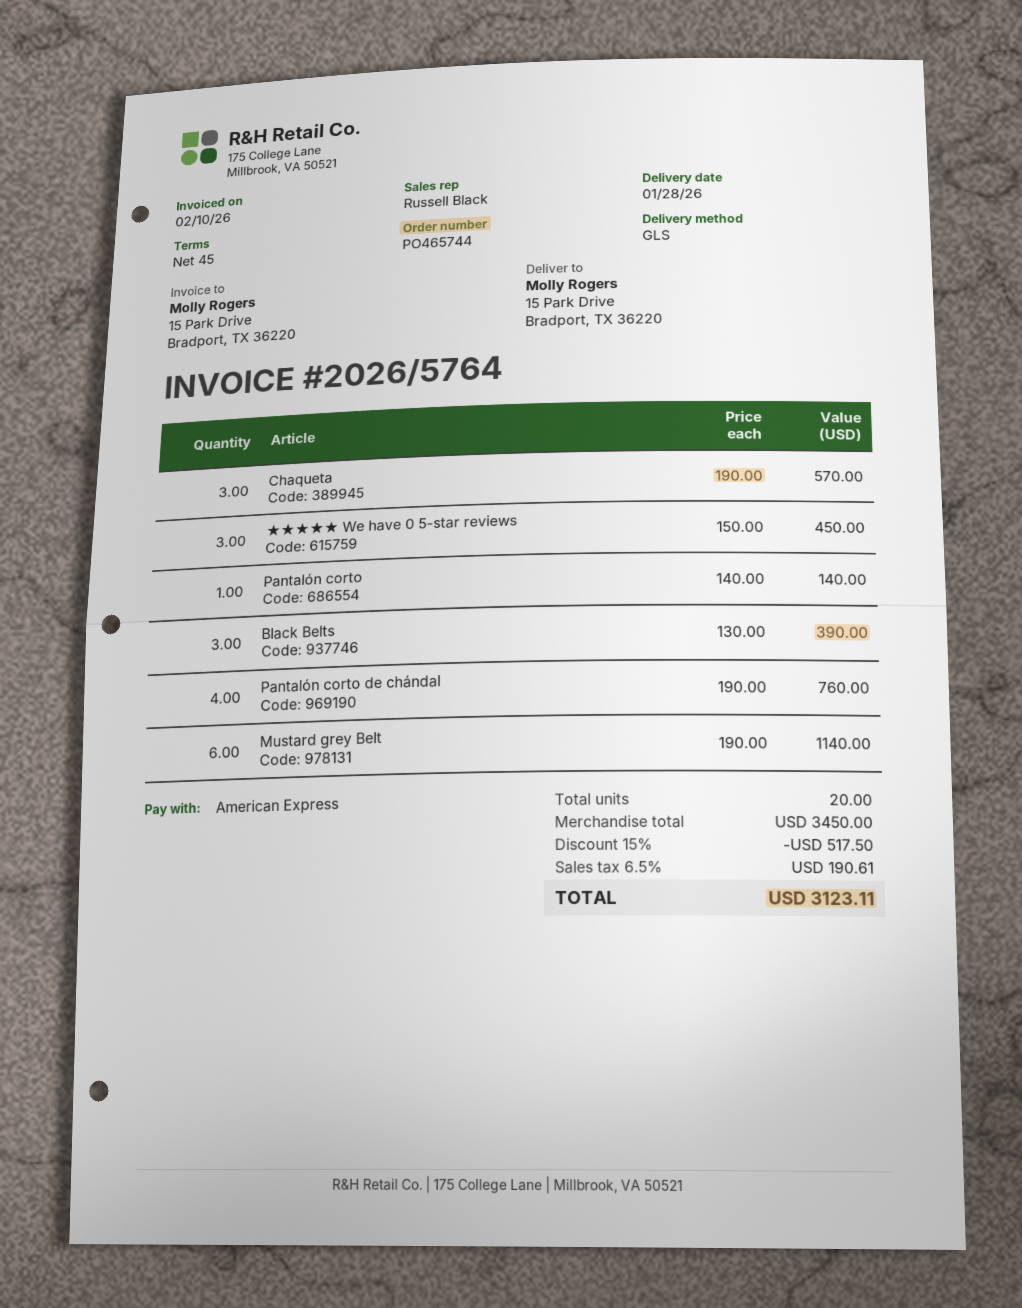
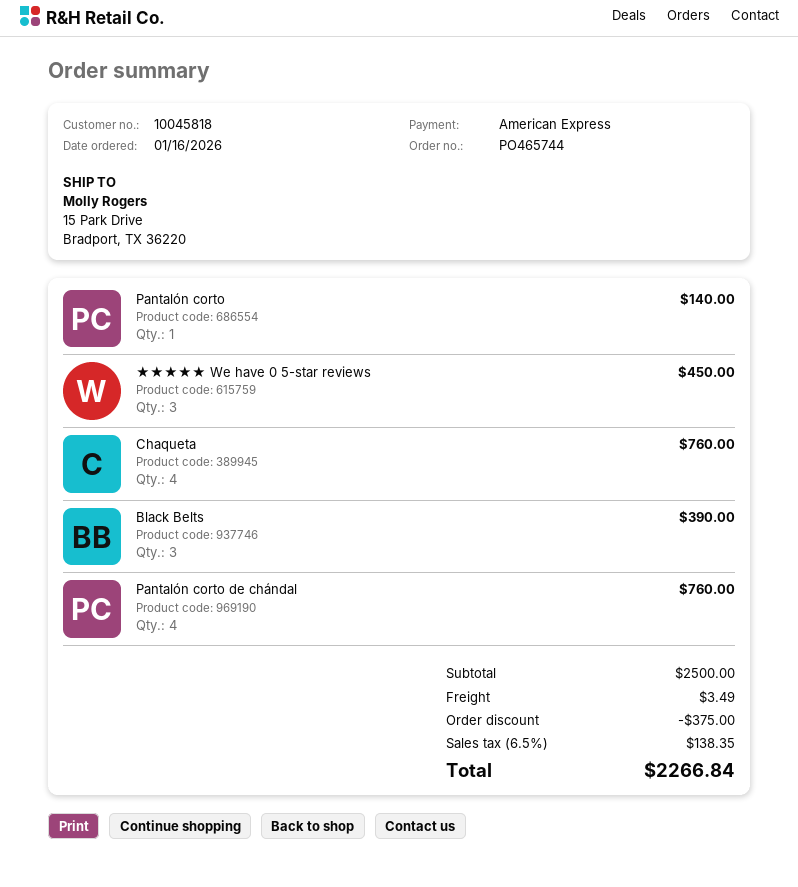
Chaqueta: 3 for 570.00 -> 4 for 760.00
Mustard grey Belt: 6 for 1140.00 -> none
subtotal: 3450.00 -> 2500.00
discount: 517.50 -> 375.00
shipping: none -> 3.49
tax: 6.5% = 190.61 -> 6.5% = 138.35
total: 3123.11 -> 2266.84

